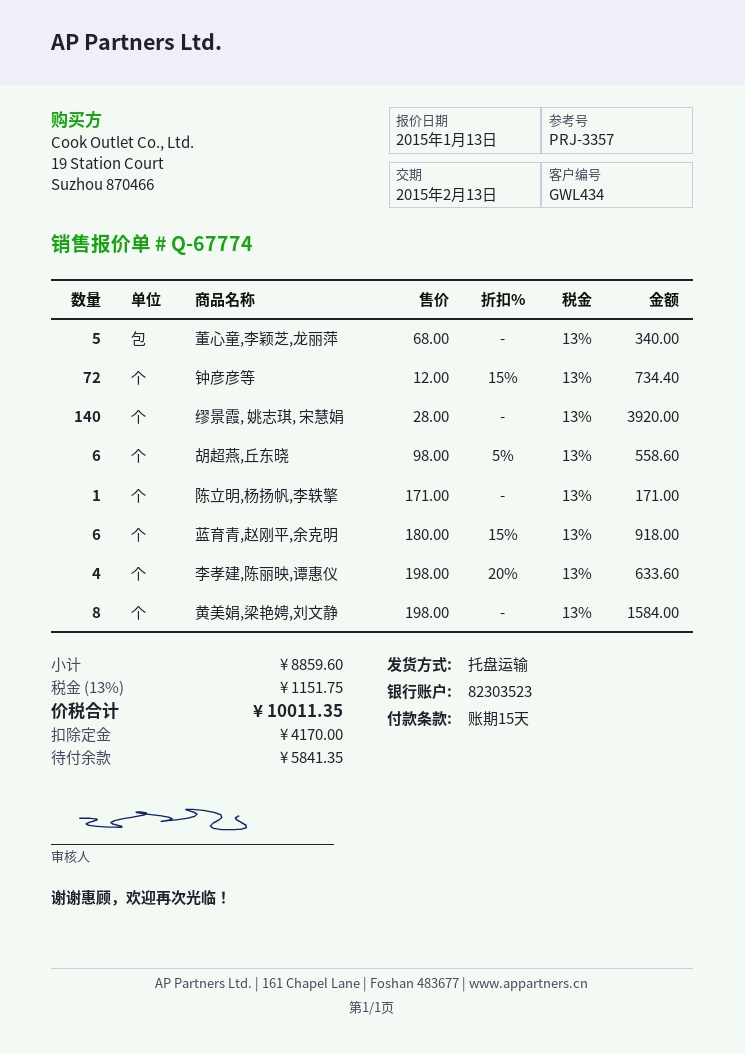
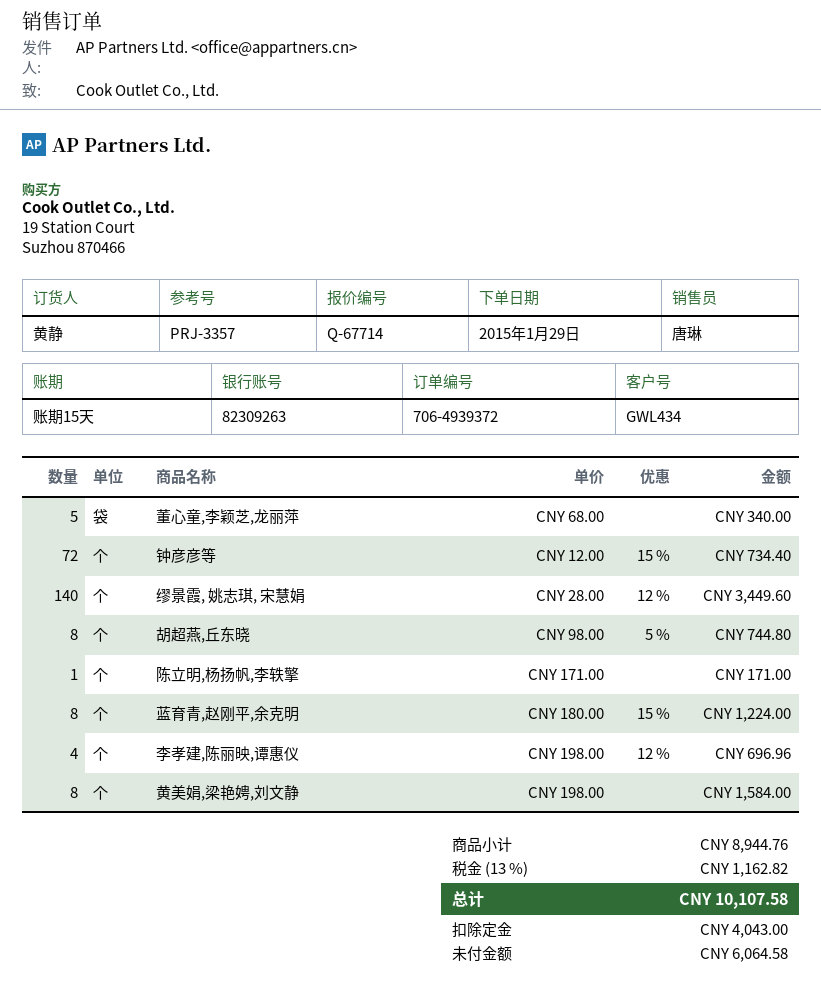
quote number: Q-67774 -> Q-67714
bank account: 82303523 -> 82309263
缪景霞, 姚志琪, 宋慧娟: 140 x 28.00 = 3920.00 -> 140 x 28.00 - 12% = 3449.60
胡超燕,丘东晓: 6 x 98.00 - 5% = 558.60 -> 8 x 98.00 - 5% = 744.80
蓝育青,赵刚平,余克明: 6 x 180.00 - 15% = 918.00 -> 8 x 180.00 - 15% = 1224.00
李孝建,陈丽映,谭惠仪: 4 x 198.00 - 20% = 633.60 -> 4 x 198.00 - 12% = 696.96
subtotal: 8859.60 -> 8944.76
tax: 13% = 1151.75 -> 13% = 1162.82
total: 10011.35 -> 10107.58
deposit: 4170.00 -> 4043.00
balance: 5841.35 -> 6064.58

